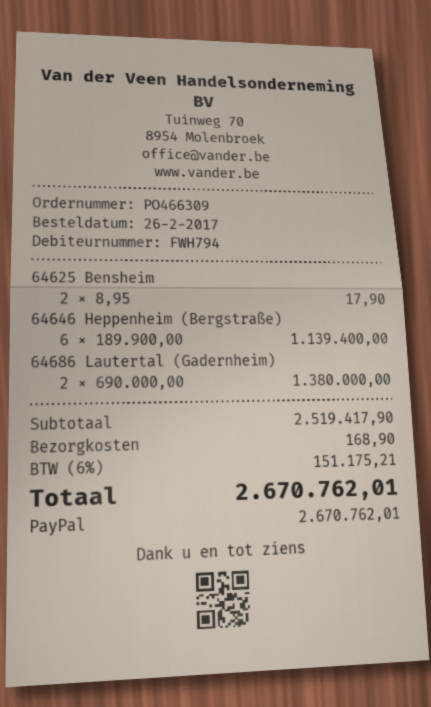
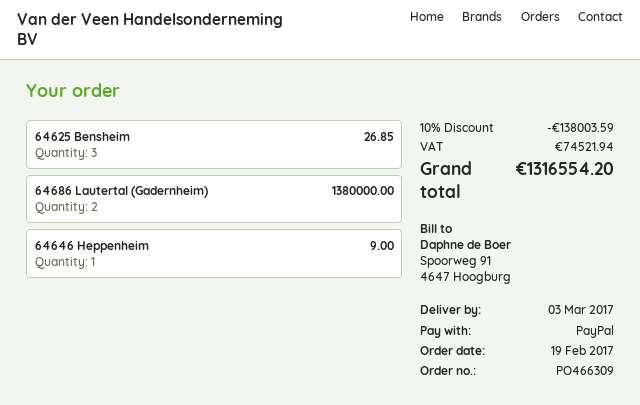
order date: 2017-02-26 -> 2017-02-19
64625 Bensheim: 2 for 17.90 -> 3 for 26.85
64646 Heppenheim (Bergstraße): 6 for 1139400.00 -> none
64646 Heppenheim: none -> 1 for 9.00
discount: none -> 10% = 138003.59
shipping: 168.90 -> none
tax: 151175.21 -> 74521.94
total: 2670762.01 -> 1316554.20

